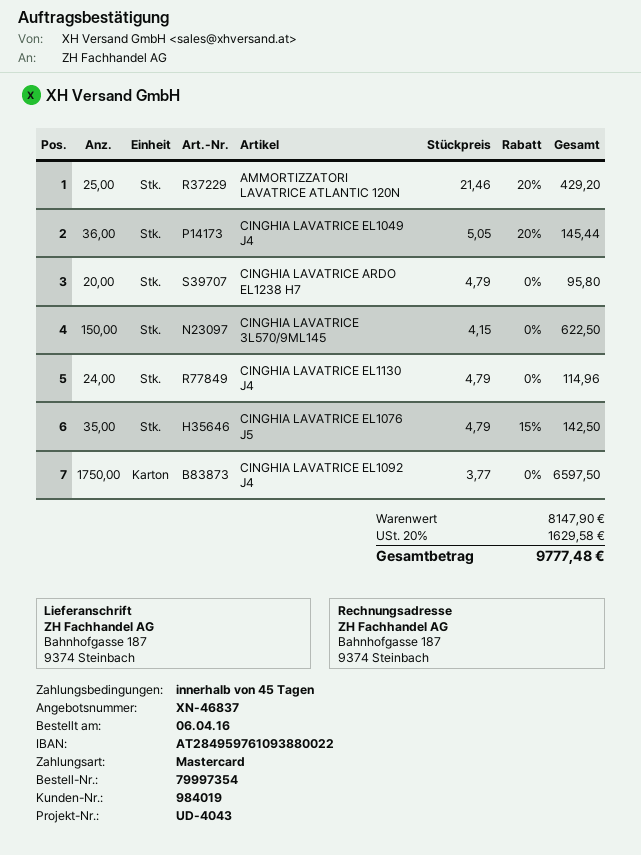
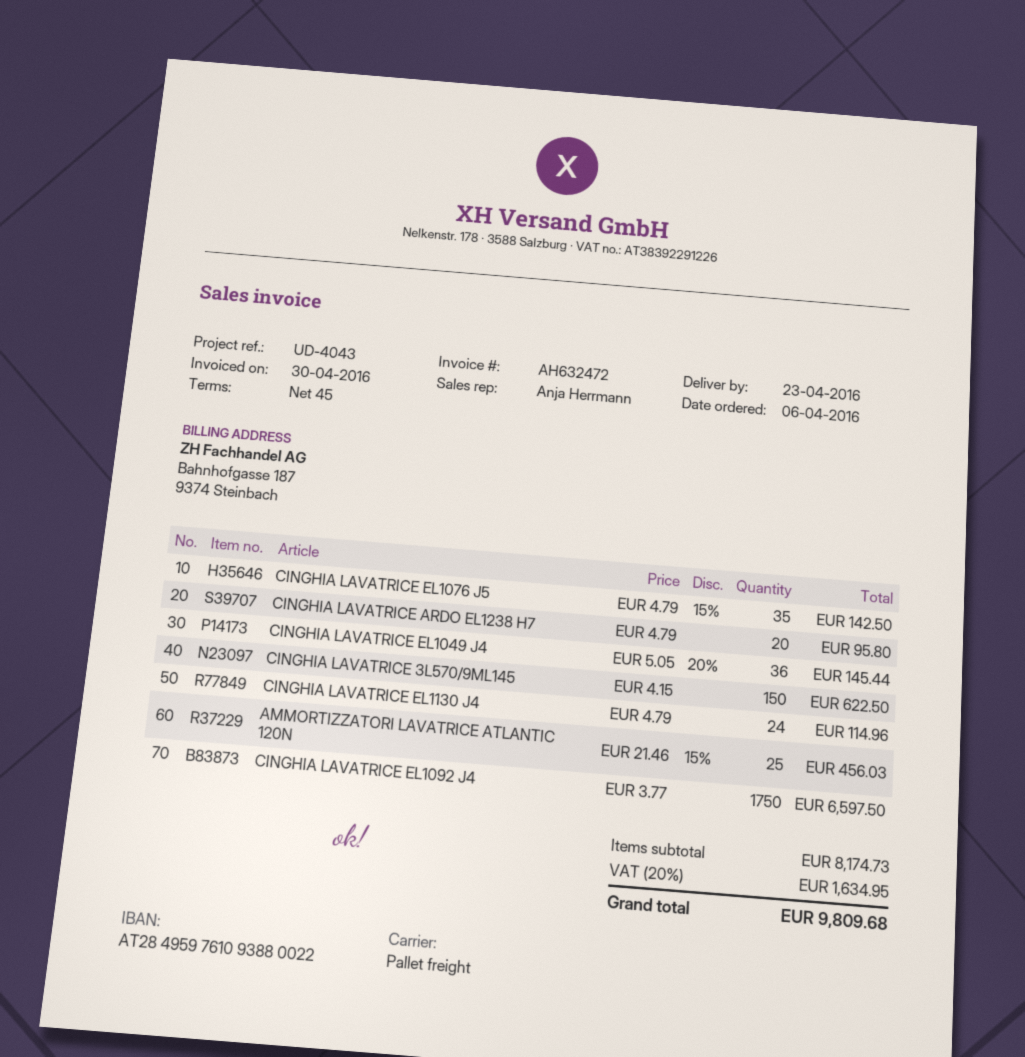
AMMORTIZZATORI LAVATRICE ATLANTIC 120N: 25 x 21.46 - 20% = 429.20 -> 25 x 21.46 - 15% = 456.03
subtotal: 8147.90 -> 8174.73
tax: 20% = 1629.58 -> 20% = 1634.95
total: 9777.48 -> 9809.68

